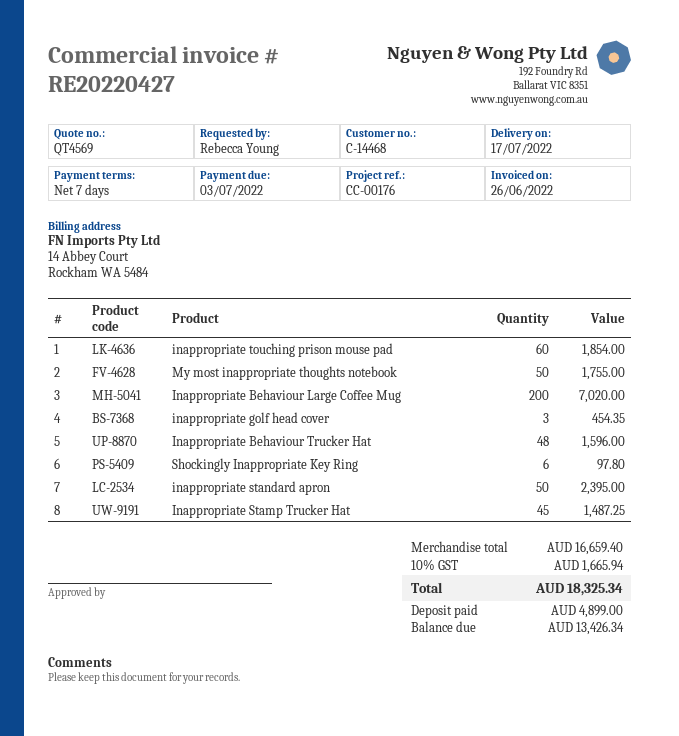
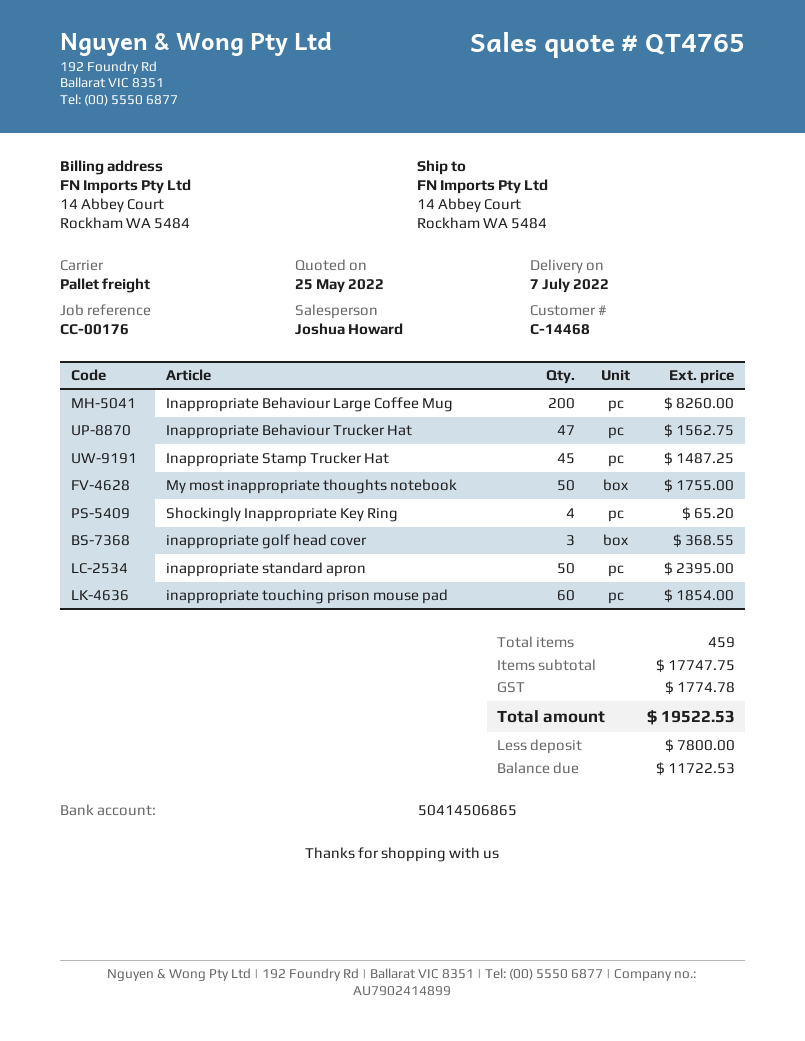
quote number: QT4569 -> QT4765
delivery date: 2022-07-17 -> 2022-07-07
Inappropriate Behaviour Large Coffee Mug: 200 for 7020.00 -> 200 for 8260.00
inappropriate golf head cover: 3 for 454.35 -> 3 for 368.55
Inappropriate Behaviour Trucker Hat: 48 for 1596.00 -> 47 for 1562.75
Shockingly Inappropriate Key Ring: 6 for 97.80 -> 4 for 65.20
subtotal: 16659.40 -> 17747.75
tax: 1665.94 -> 1774.78
total: 18325.34 -> 19522.53
deposit: 4899.00 -> 7800.00
balance: 13426.34 -> 11722.53

